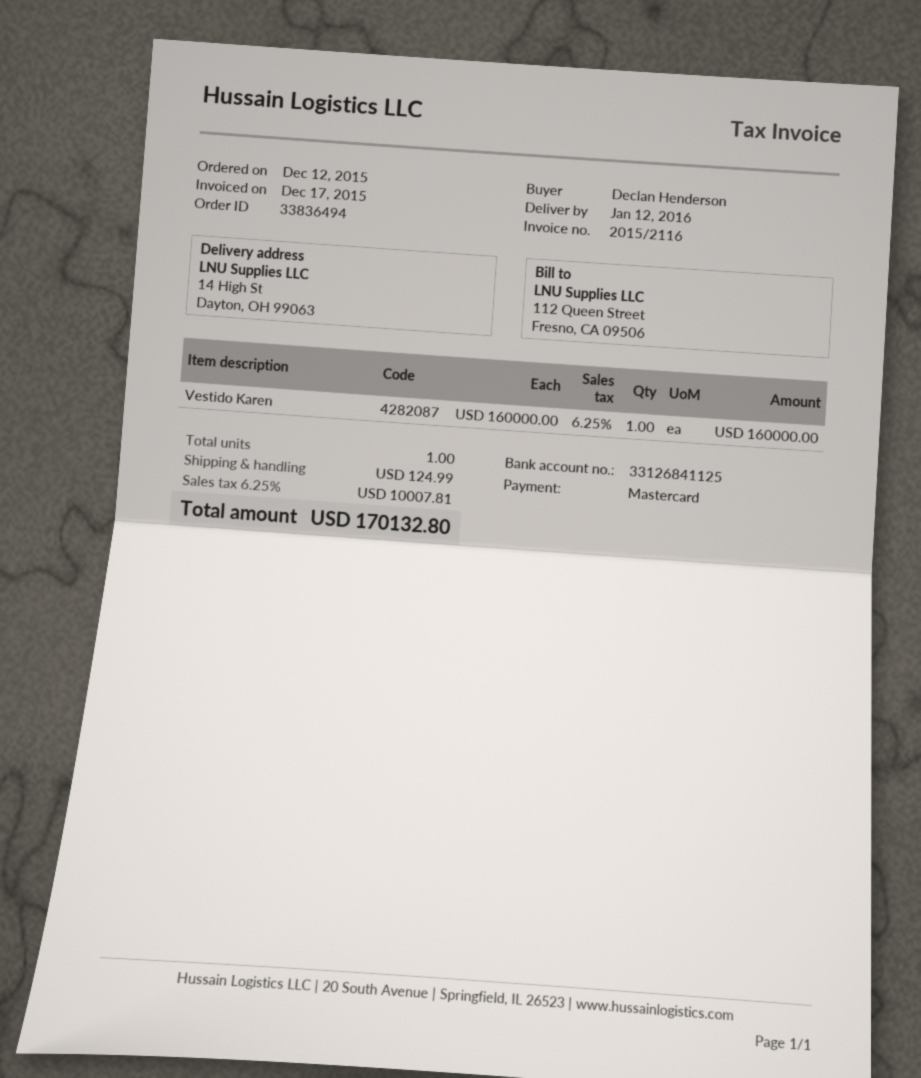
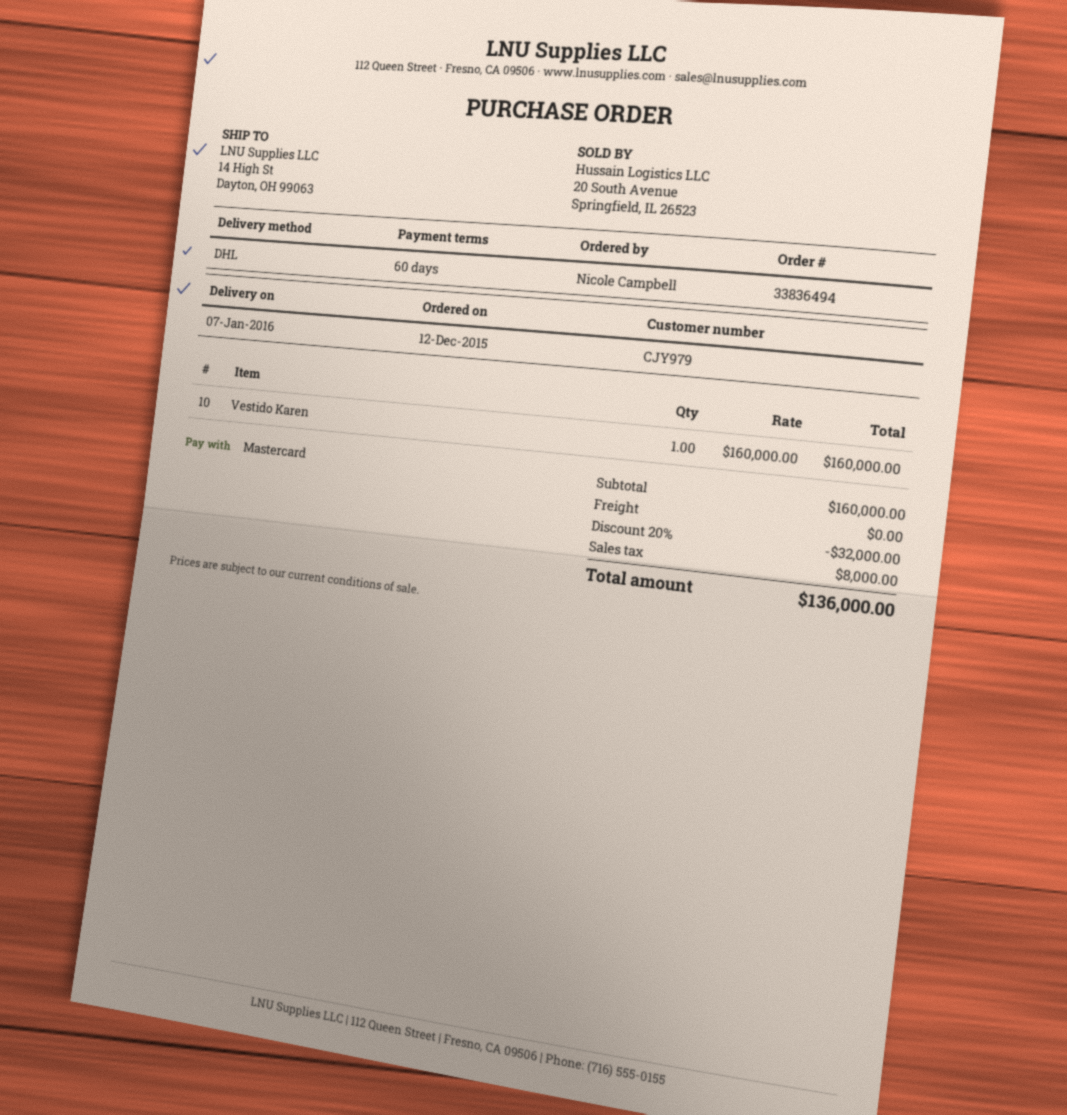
delivery date: 2016-01-12 -> 2016-01-07
ordered by: Declan Henderson -> Nicole Campbell
discount: none -> 20% = 32000.00
shipping: 124.99 -> 0.00
tax: 10007.81 -> 8000.00
total: 170132.80 -> 136000.00

